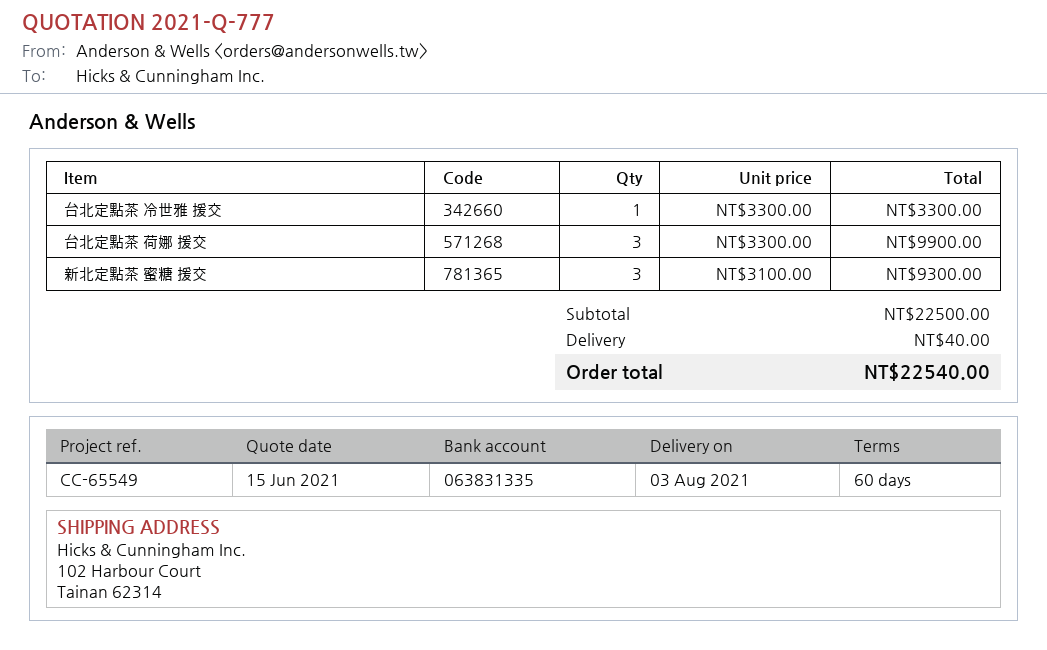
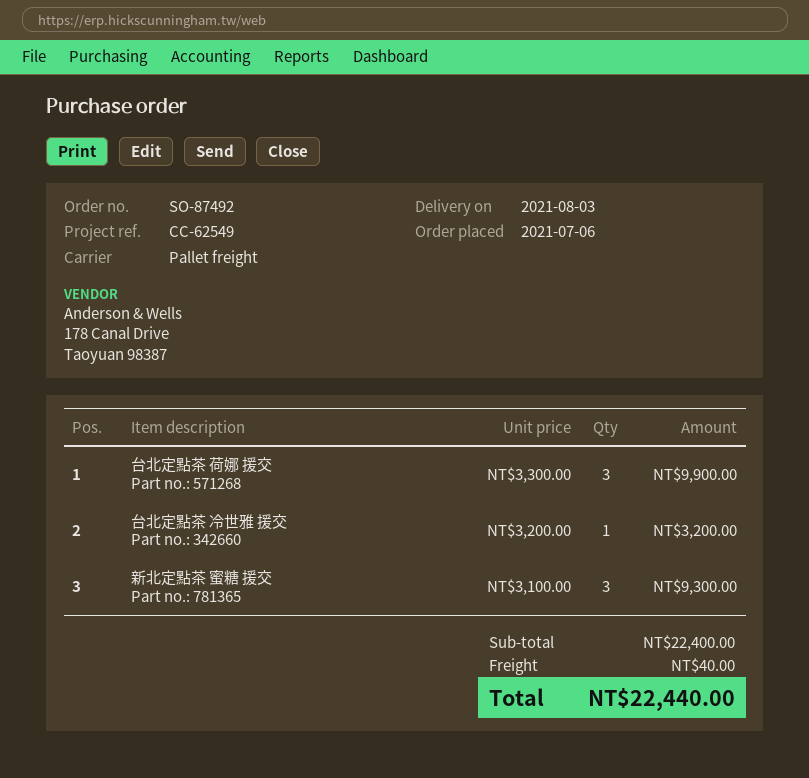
reference: CC-65549 -> CC-62549
台北定點茶 冷世雅 援交: 1 x 3300.00 = 3300.00 -> 1 x 3200.00 = 3200.00
subtotal: 22500.00 -> 22400.00
total: 22540.00 -> 22440.00

